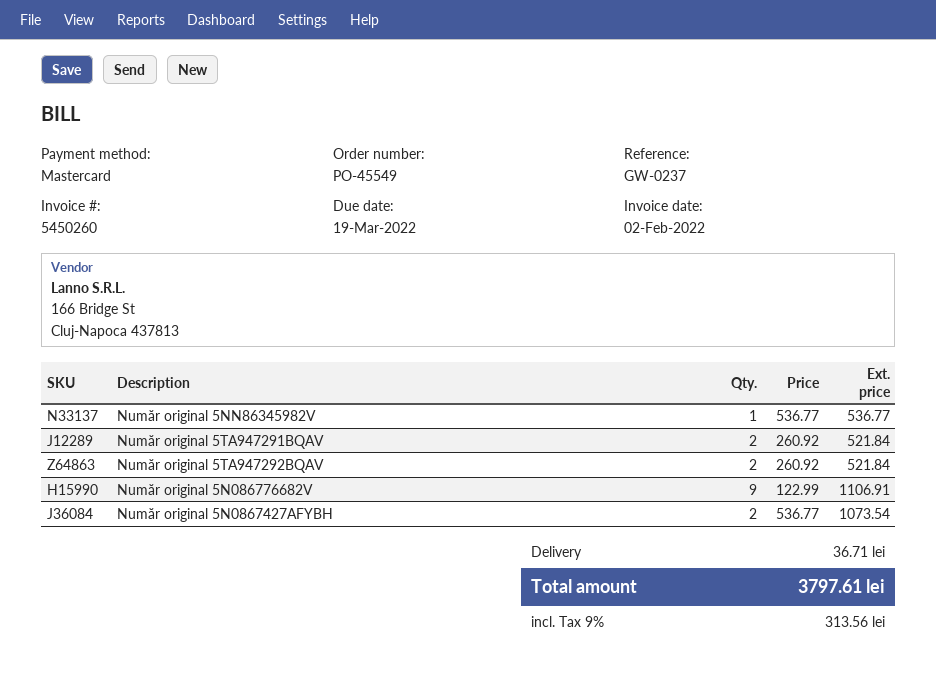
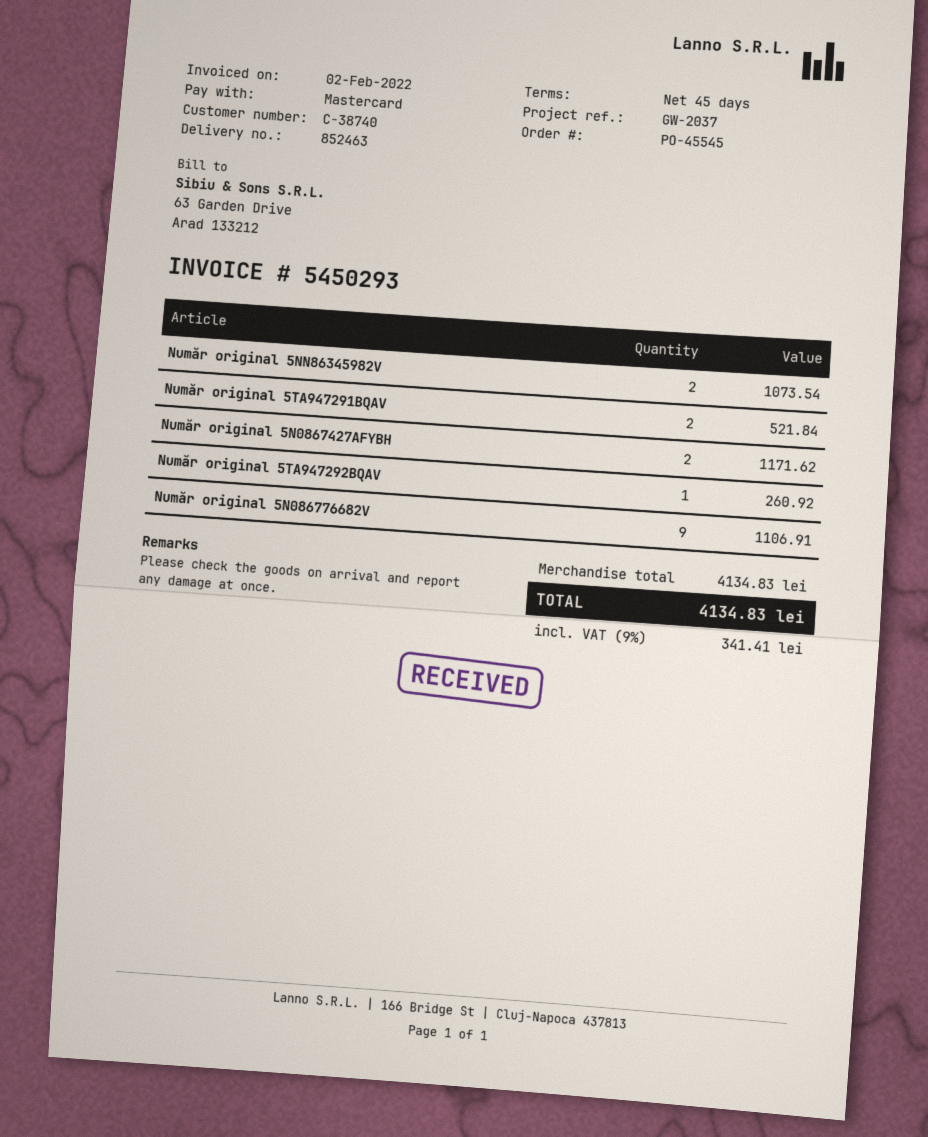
order number: PO-45549 -> PO-45545
invoice number: 5450260 -> 5450293
reference: GW-0237 -> GW-2037
Număr original 5NN86345982V: 1 for 536.77 -> 2 for 1073.54
Număr original 5TA947292BQAV: 2 for 521.84 -> 1 for 260.92
Număr original 5N0867427AFYBH: 2 for 1073.54 -> 2 for 1171.62
shipping: 36.71 -> none
tax: 9% = 313.56 -> 9% = 341.41
total: 3797.61 -> 4134.83

